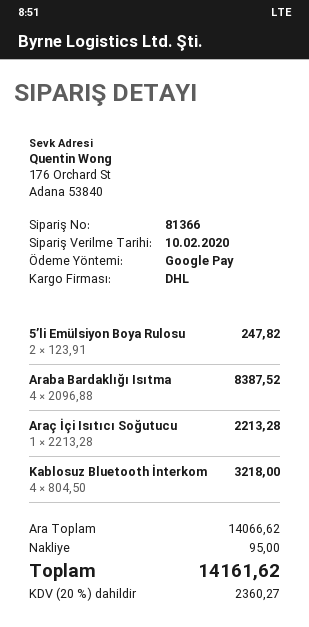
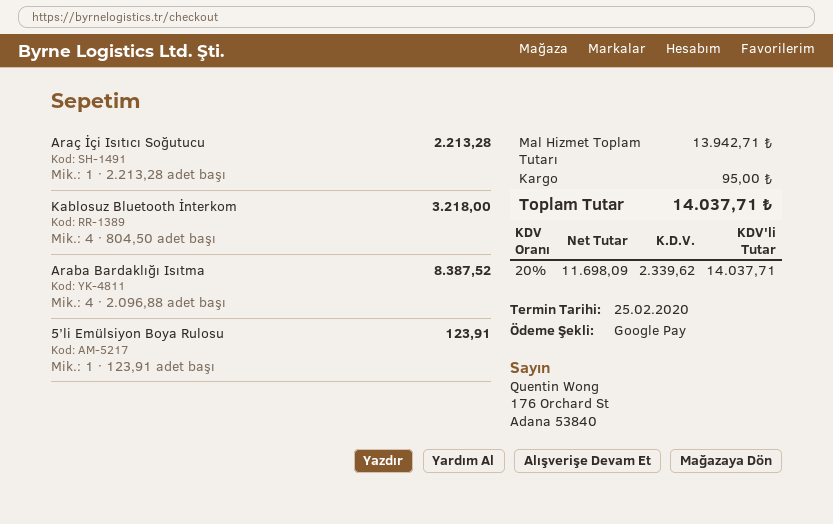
5’li Emülsiyon Boya Rulosu: 2 x 123.91 = 247.82 -> 1 x 123.91 = 123.91
subtotal: 14066.62 -> 13942.71
tax: 20% = 2360.27 -> 20% = 2339.62
total: 14161.62 -> 14037.71

